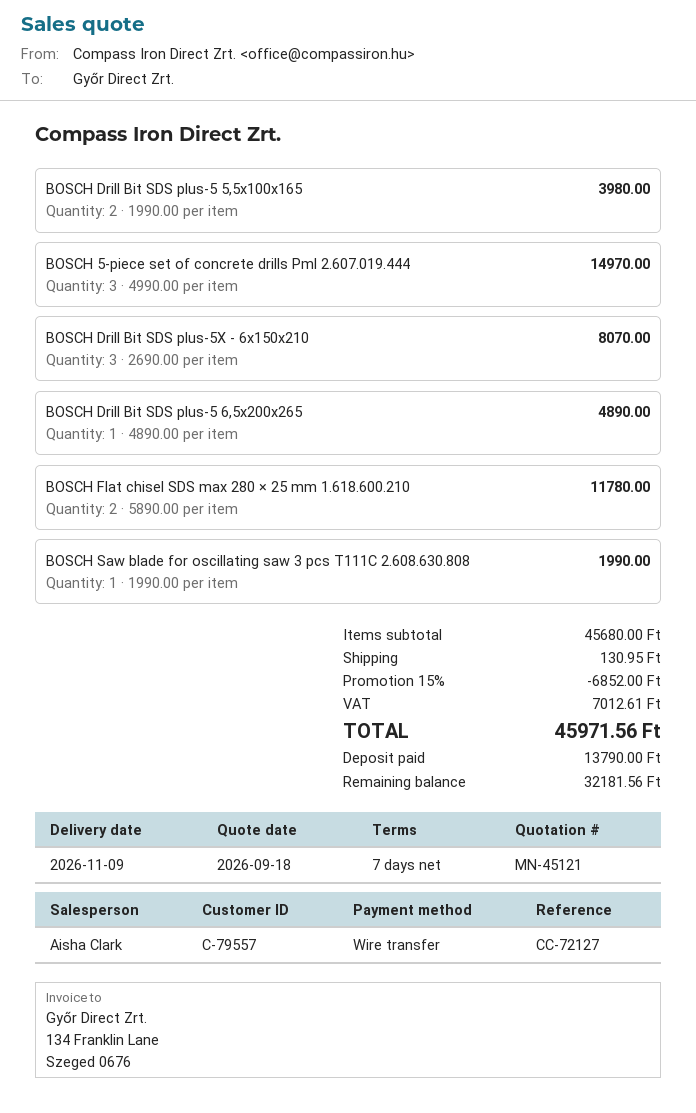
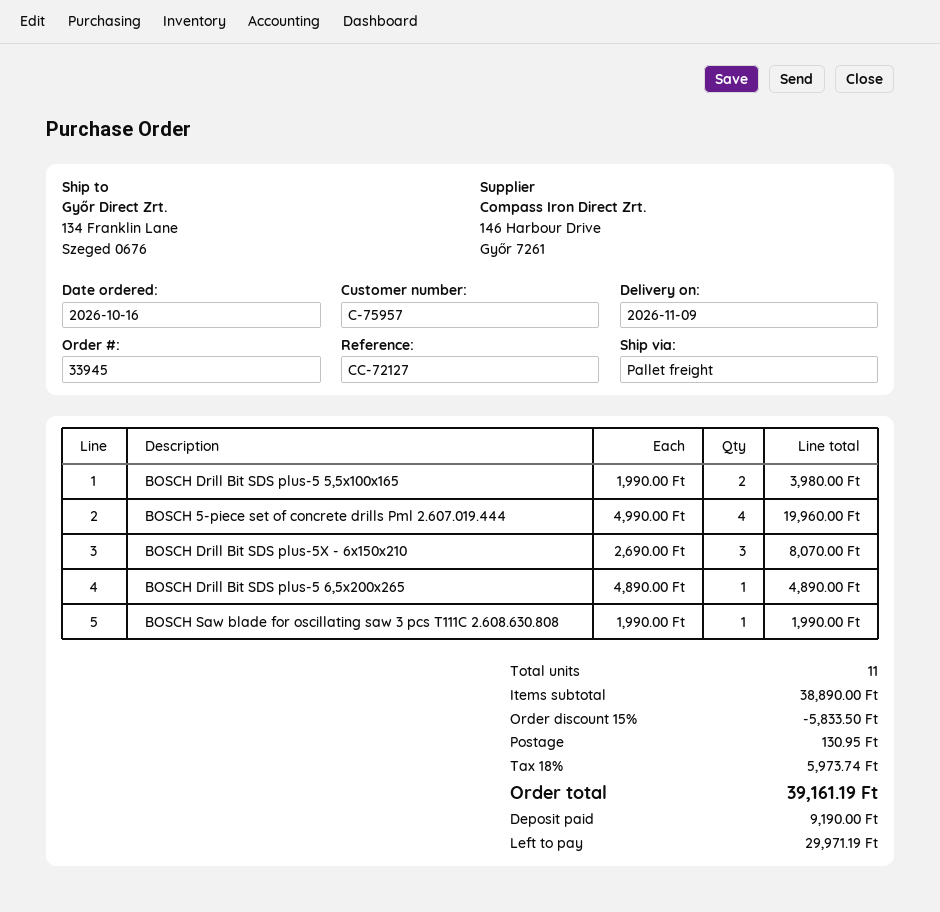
customer number: C-79557 -> C-75957
BOSCH 5-piece set of concrete drills Pml 2.607.019.444: 3 x 4990.00 = 14970.00 -> 4 x 4990.00 = 19960.00
BOSCH Flat chisel SDS max 280 × 25 mm 1.618.600.210: 2 x 5890.00 = 11780.00 -> none
subtotal: 45680.00 -> 38890.00
discount: 15% = 6852.00 -> 15% = 5833.50
tax: 7012.61 -> 5973.74
total: 45971.56 -> 39161.19
deposit: 13790.00 -> 9190.00
balance: 32181.56 -> 29971.19

